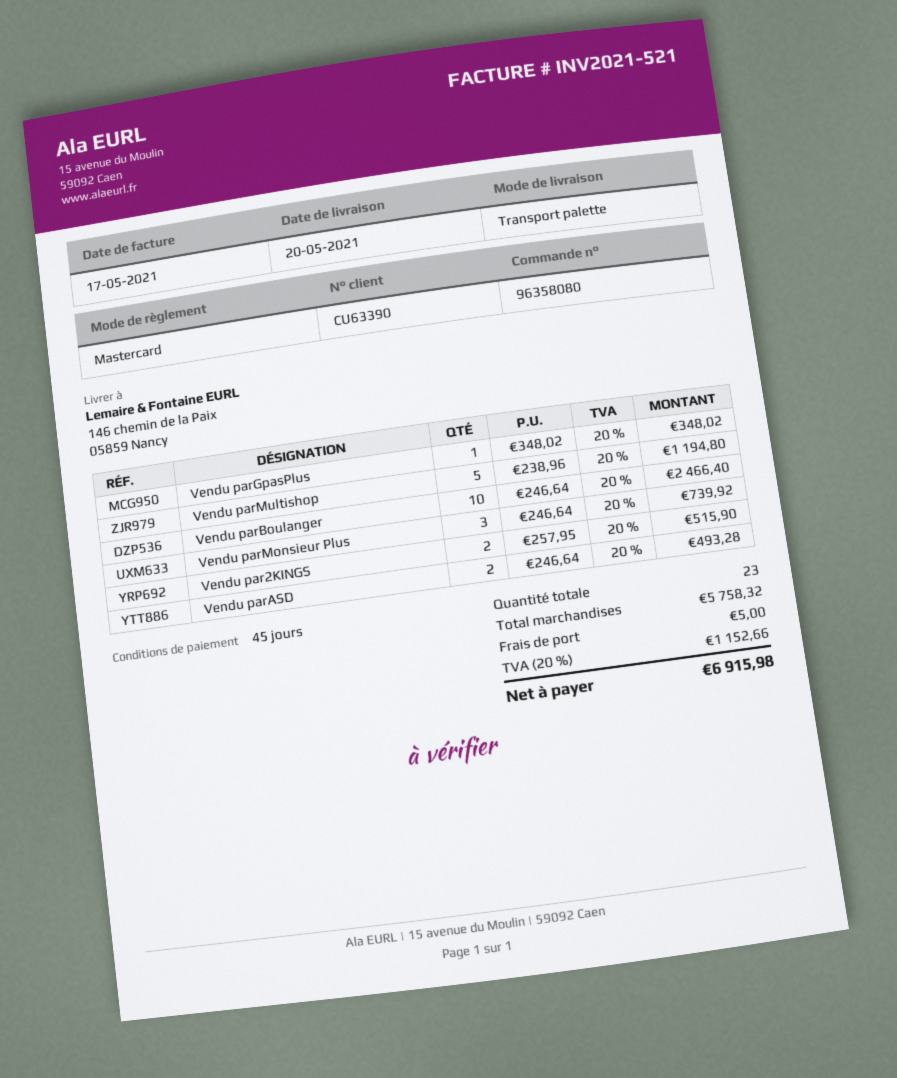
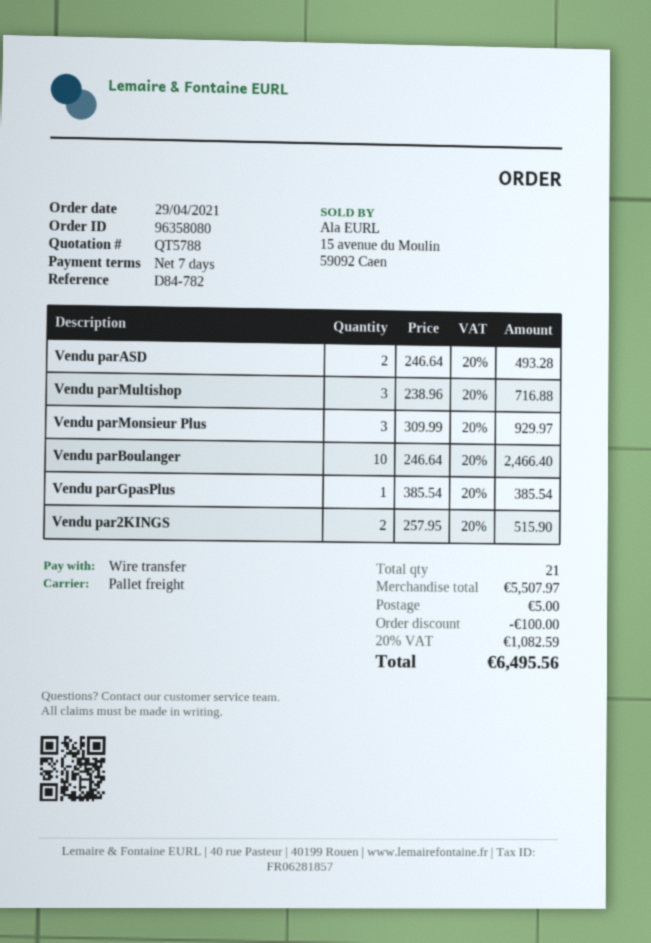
payment terms: 45 days -> 7 days
payment method: Mastercard -> bank transfer
Vendu parGpasPlus: 1 x 348.02 = 348.02 -> 1 x 385.54 = 385.54
Vendu parMultishop: 5 x 238.96 = 1194.80 -> 3 x 238.96 = 716.88
Vendu parMonsieur Plus: 3 x 246.64 = 739.92 -> 3 x 309.99 = 929.97
total quantity: 23 -> 21
subtotal: 5758.32 -> 5507.97
discount: none -> 100.00
tax: 20% = 1152.66 -> 20% = 1082.59
total: 6915.98 -> 6495.56

